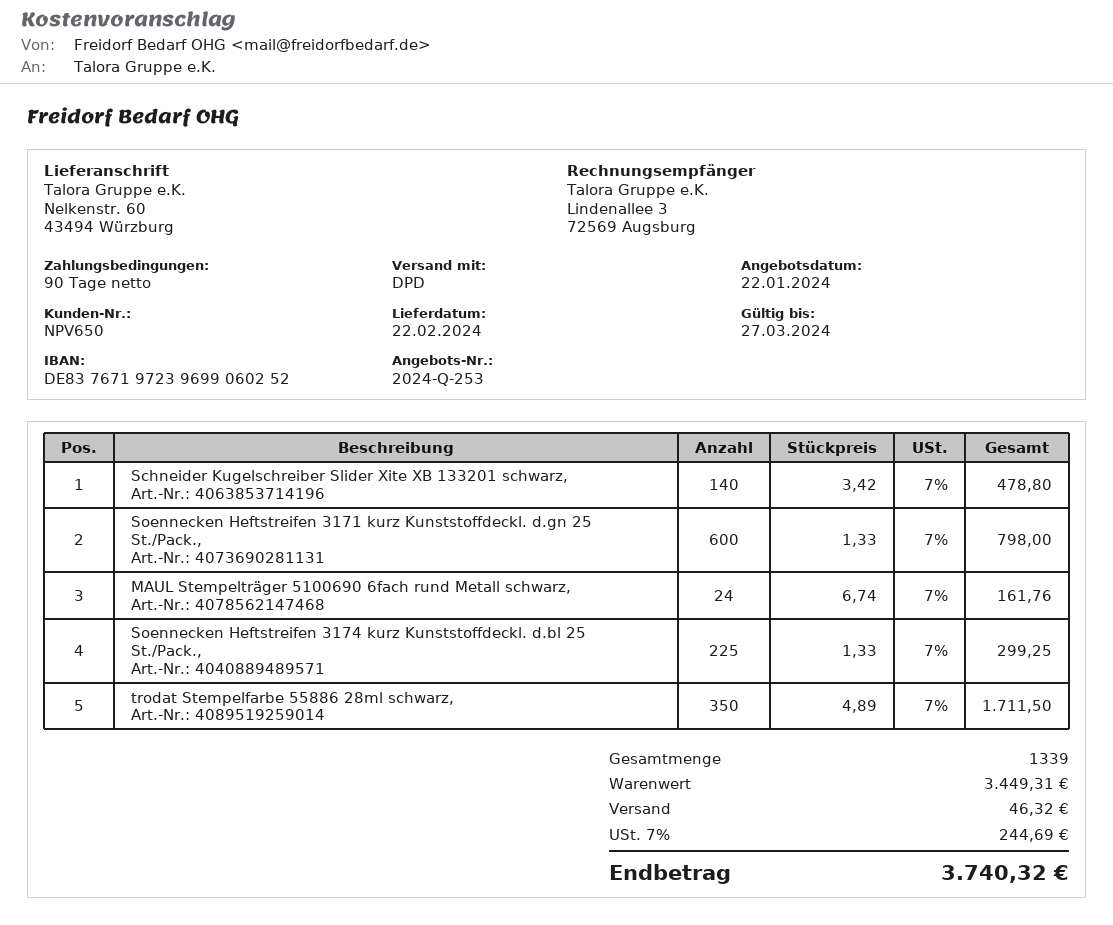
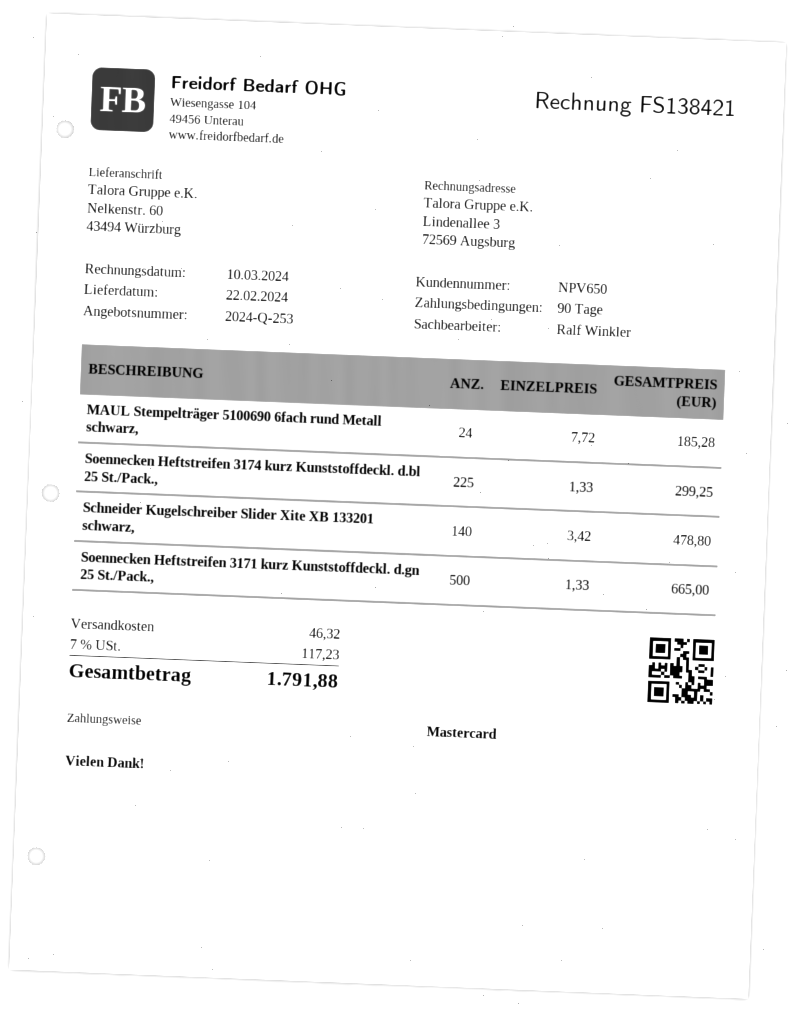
Soennecken Heftstreifen 3171 kurz Kunststoffdeckl. d.gn 25 St./Pack.,: 600 x 1.33 = 798.00 -> 500 x 1.33 = 665.00
MAUL Stempelträger 5100690 6fach rund Metall schwarz,: 24 x 6.74 = 161.76 -> 24 x 7.72 = 185.28
trodat Stempelfarbe 55886 28ml schwarz,: 350 x 4.89 = 1711.50 -> none
tax: 7% = 244.69 -> 7% = 117.23
total: 3740.32 -> 1791.88

